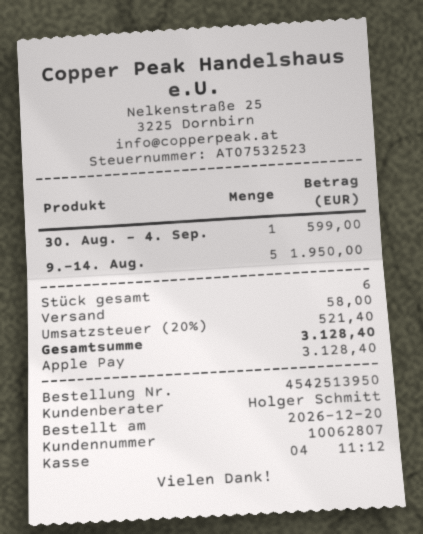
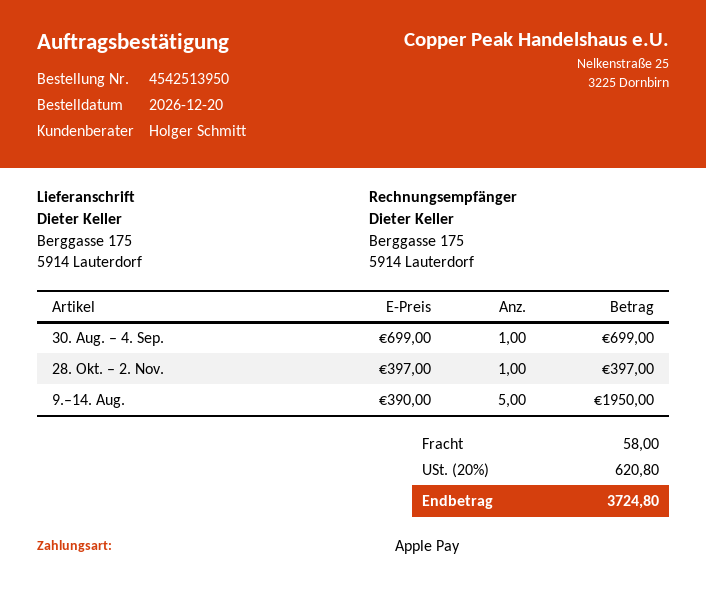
30. Aug. – 4. Sep.: 1 for 599.00 -> 1 for 699.00
28. Okt. – 2. Nov.: none -> 1 for 397.00
tax: 20% = 521.40 -> 20% = 620.80
total: 3128.40 -> 3724.80

